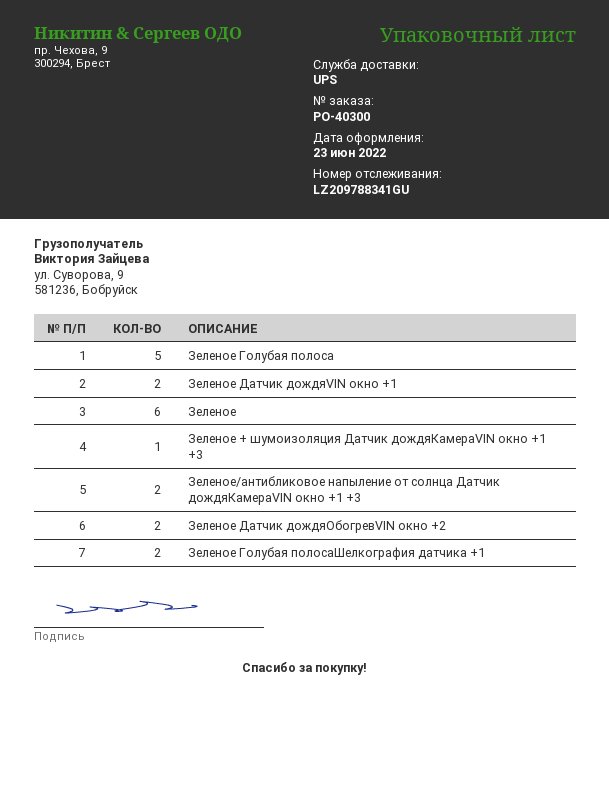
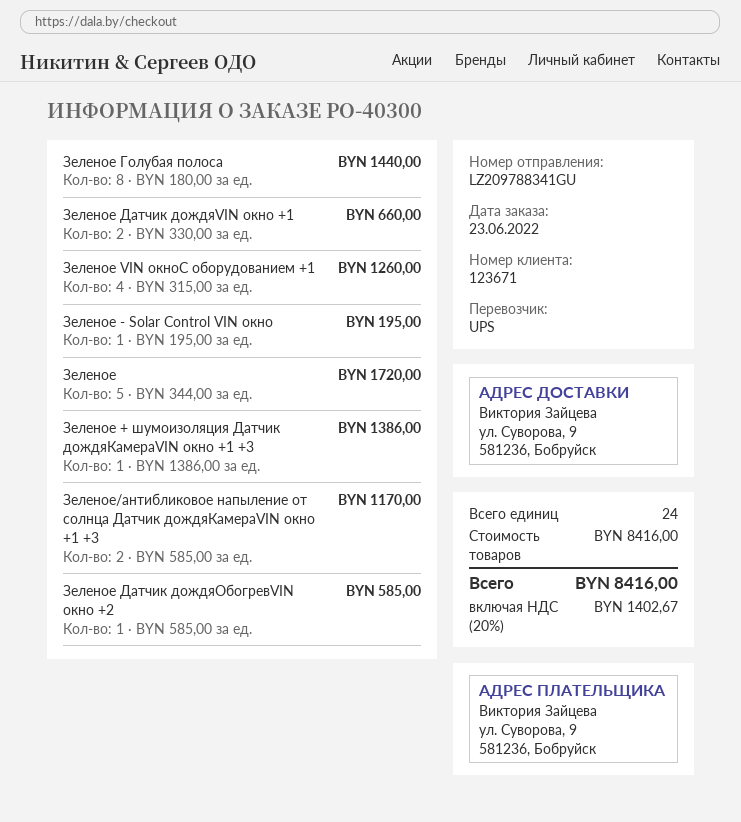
Зеленое Голубая полоса: 5 -> 8
Зеленое: 6 -> 5
Зеленое Датчик дождяОбогревVIN окно +2: 2 -> 1
Зеленое Голубая полосаШелкография датчика +1: 2 -> none
Зеленое VIN окноС оборудованием +1: none -> 4
Зеленое - Solar Control VIN окно: none -> 1

